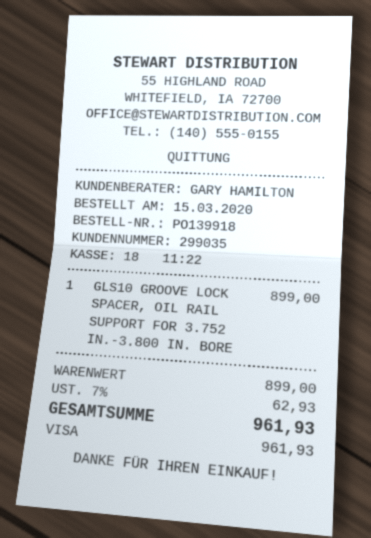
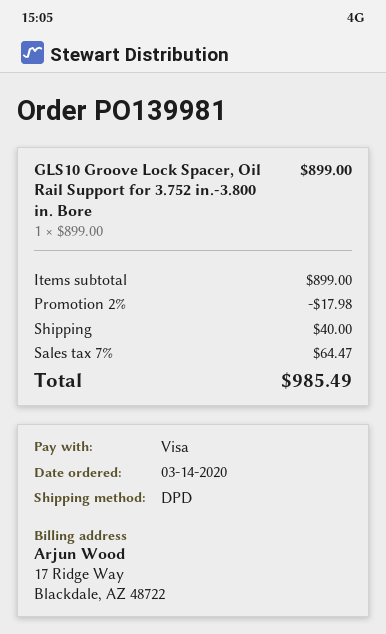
order number: PO139918 -> PO139981
order date: 2020-03-15 -> 2020-03-14
discount: none -> 2% = 17.98
shipping: none -> 40.00
tax: 7% = 62.93 -> 7% = 64.47
total: 961.93 -> 985.49

